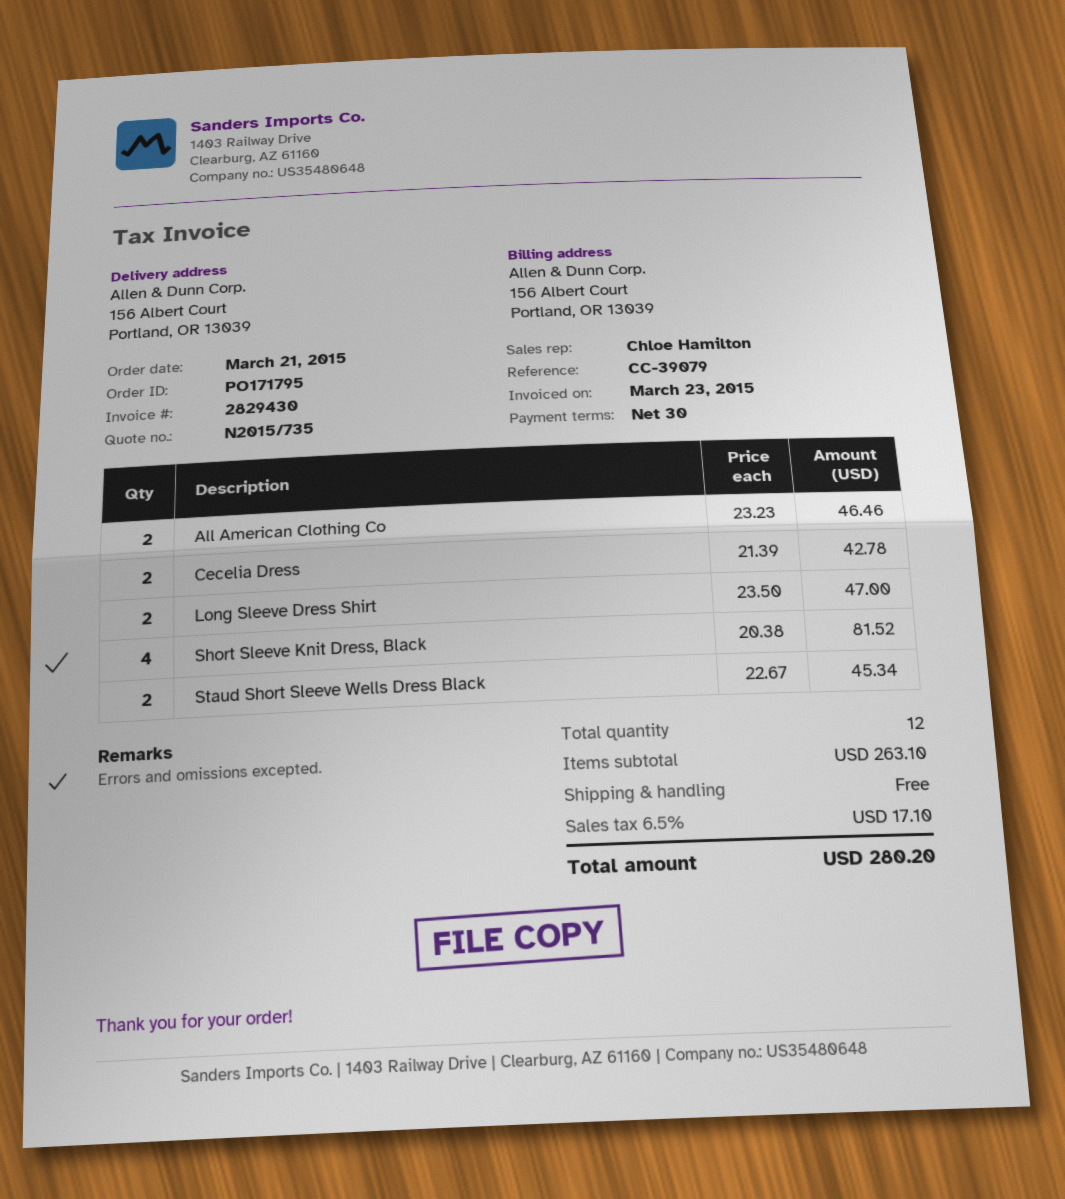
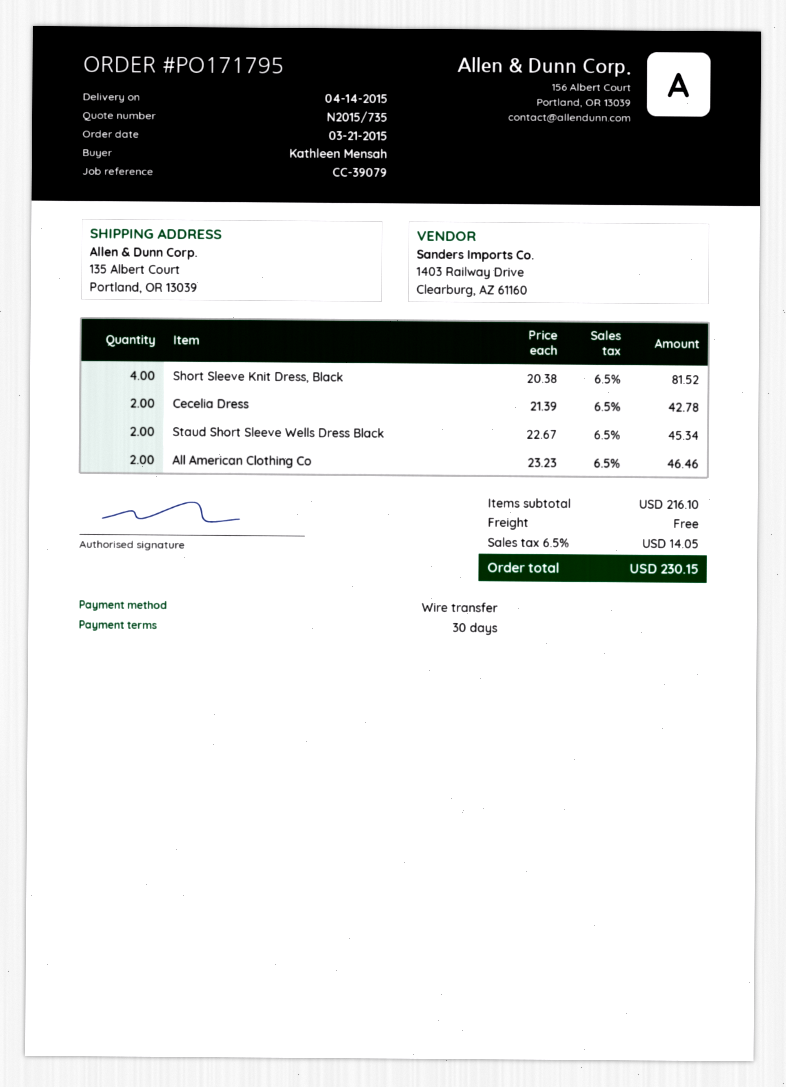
ship to: 156 Albert Court, Portland, OR 13039 -> 135 Albert Court, Portland, OR 13039
Long Sleeve Dress Shirt: 2 x 23.50 = 47.00 -> none
subtotal: 263.10 -> 216.10
tax: 6.5% = 17.10 -> 6.5% = 14.05
total: 280.20 -> 230.15

